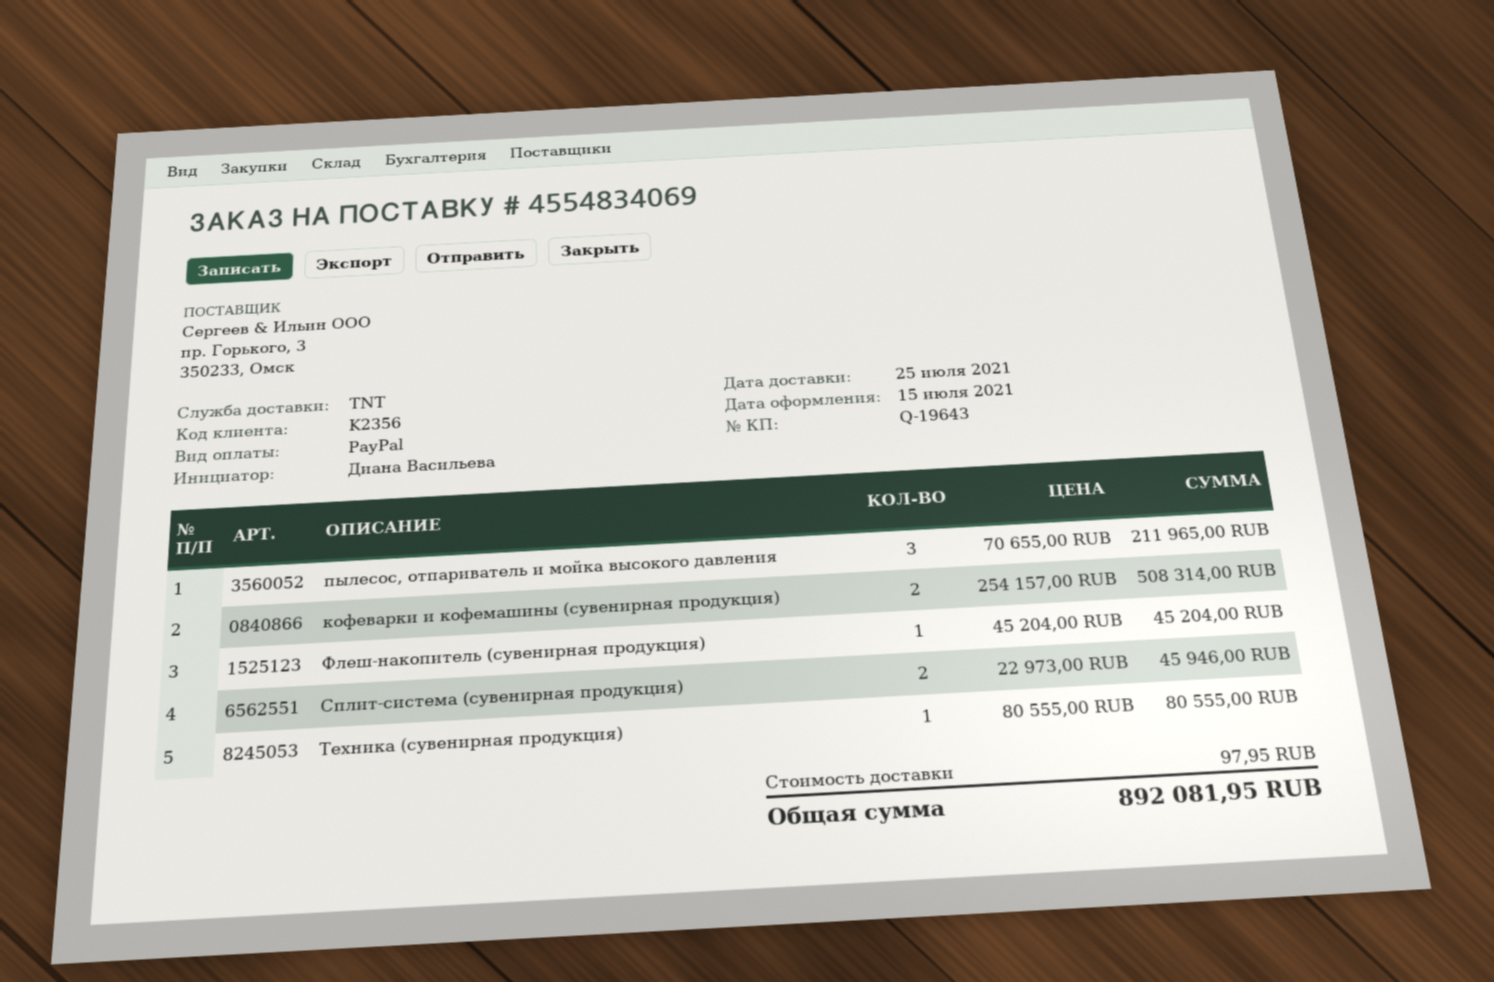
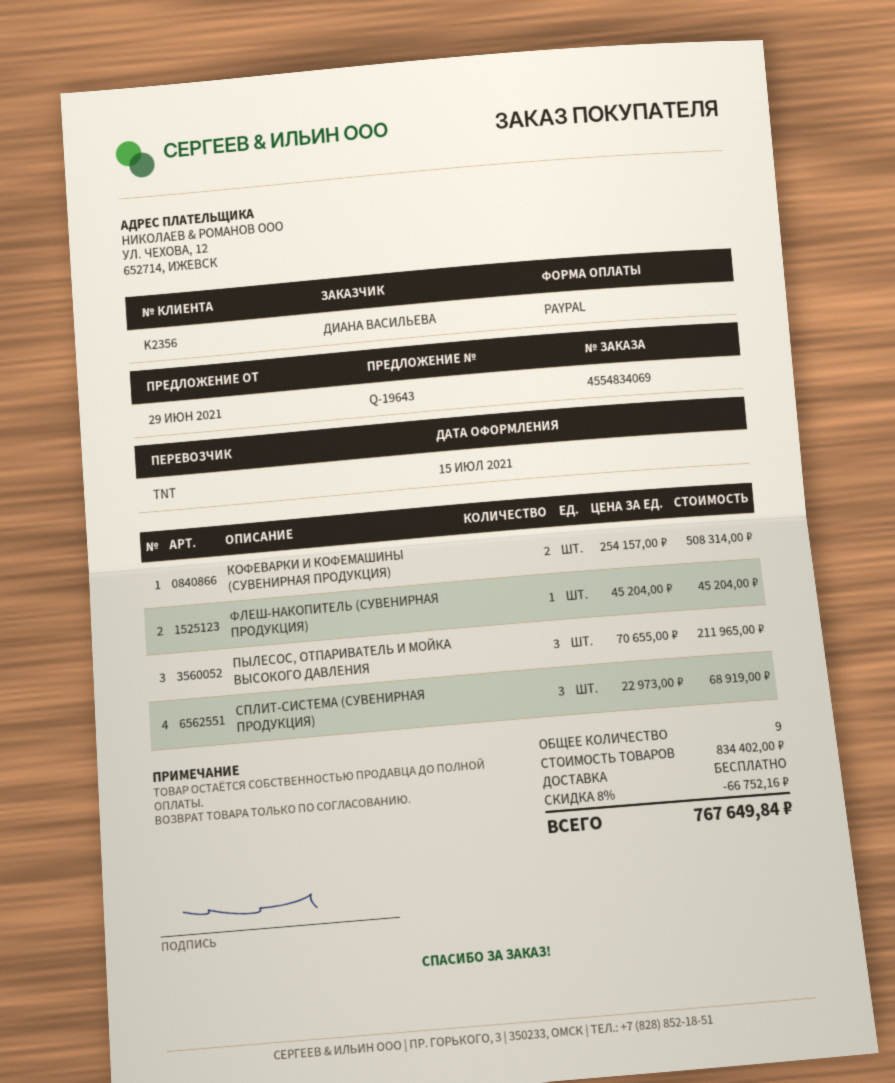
Сплит-система (сувенирная продукция): 2 x 22973.00 = 45946.00 -> 3 x 22973.00 = 68919.00
Техника (сувенирная продукция): 1 x 80555.00 = 80555.00 -> none
discount: none -> 8% = 66752.16
shipping: 97.95 -> 0.00
total: 892081.95 -> 767649.84

